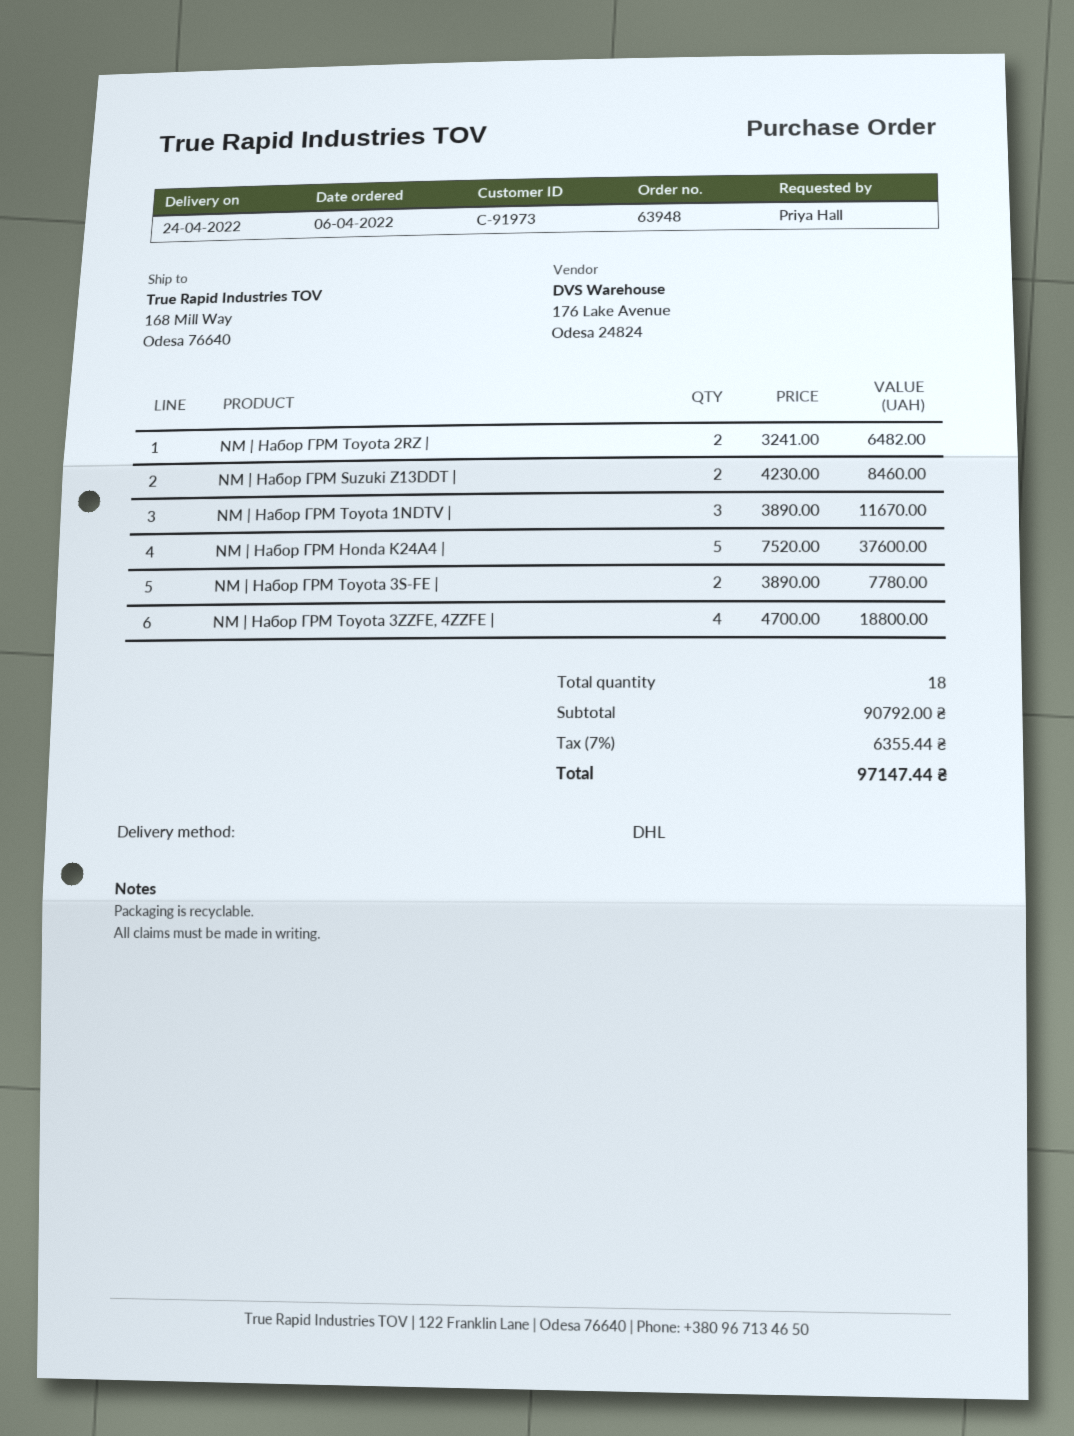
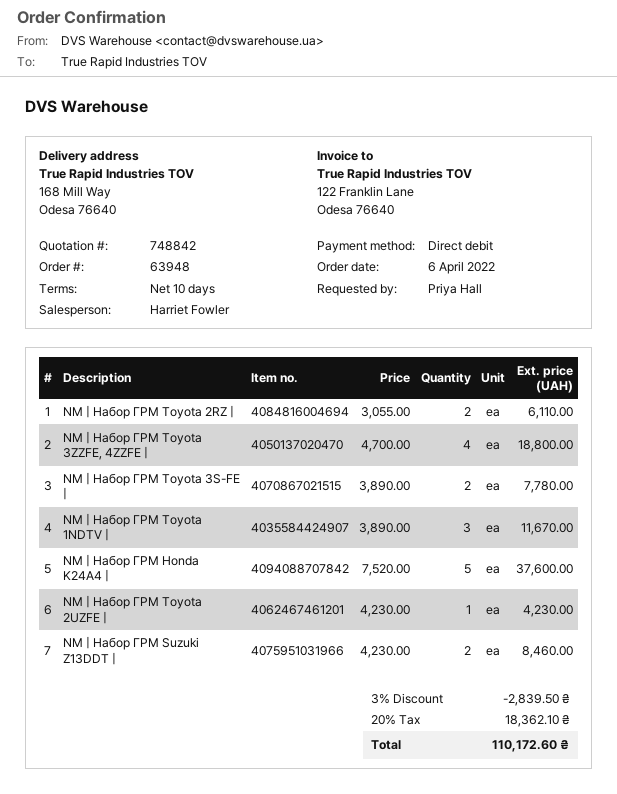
NM | Набор ГРМ Toyota 2RZ |: 2 x 3241.00 = 6482.00 -> 2 x 3055.00 = 6110.00
NM | Набор ГРМ Toyota 2UZFE |: none -> 1 x 4230.00 = 4230.00
discount: none -> 3% = 2839.50
tax: 7% = 6355.44 -> 20% = 18362.10
total: 97147.44 -> 110172.60

